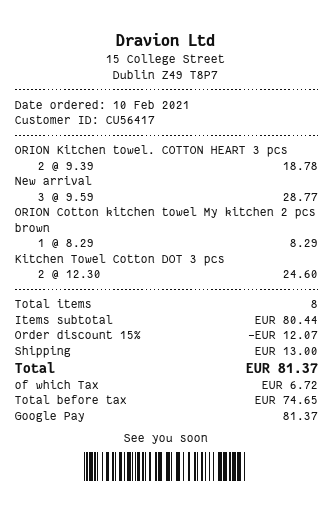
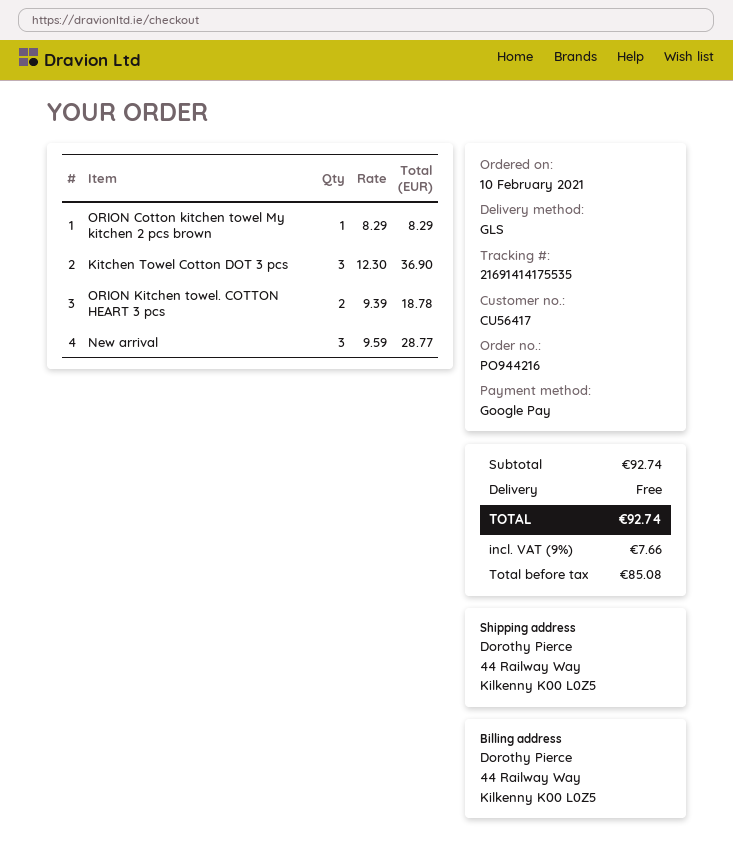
Kitchen Towel Cotton DOT 3 pcs: 2 x 12.30 = 24.60 -> 3 x 12.30 = 36.90
subtotal: 80.44 -> 92.74
discount: 15% = 12.07 -> none
shipping: 13.00 -> 0.00
net: 74.65 -> 85.08
tax: 6.72 -> 7.66
total: 81.37 -> 92.74

